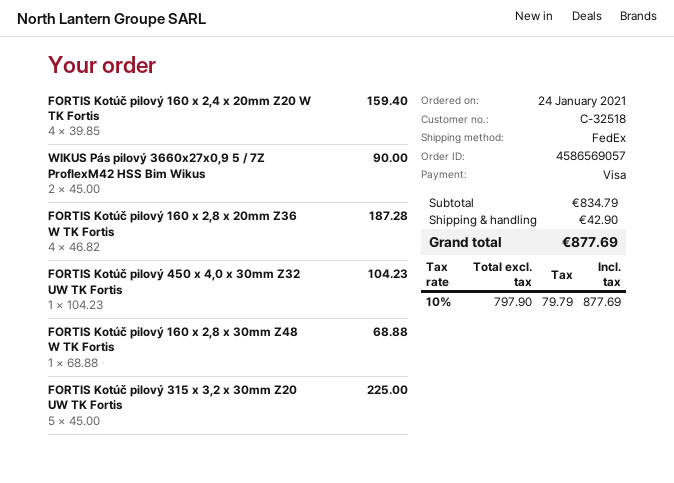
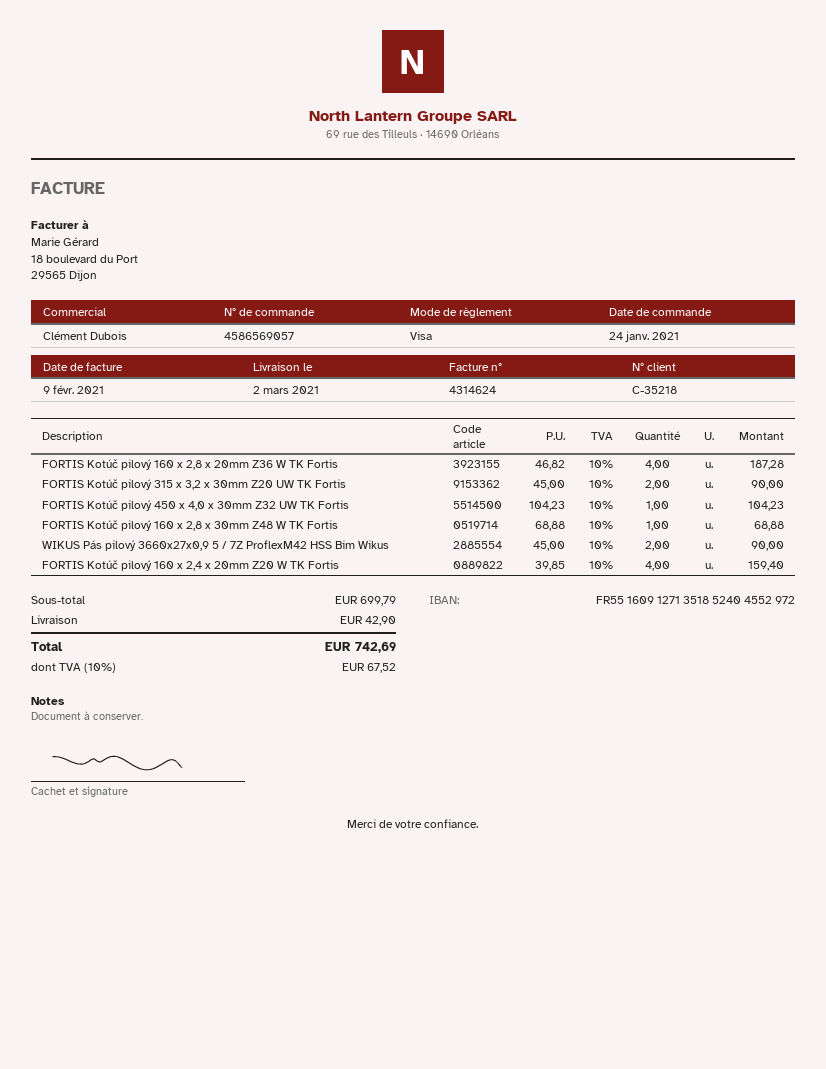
customer number: C-32518 -> C-35218
FORTIS Kotúč pilový 315 x 3,2 x 30mm Z20 UW TK Fortis: 5 x 45.00 = 225.00 -> 2 x 45.00 = 90.00
subtotal: 834.79 -> 699.79
tax: 10% = 79.79 -> 10% = 67.52
total: 877.69 -> 742.69

